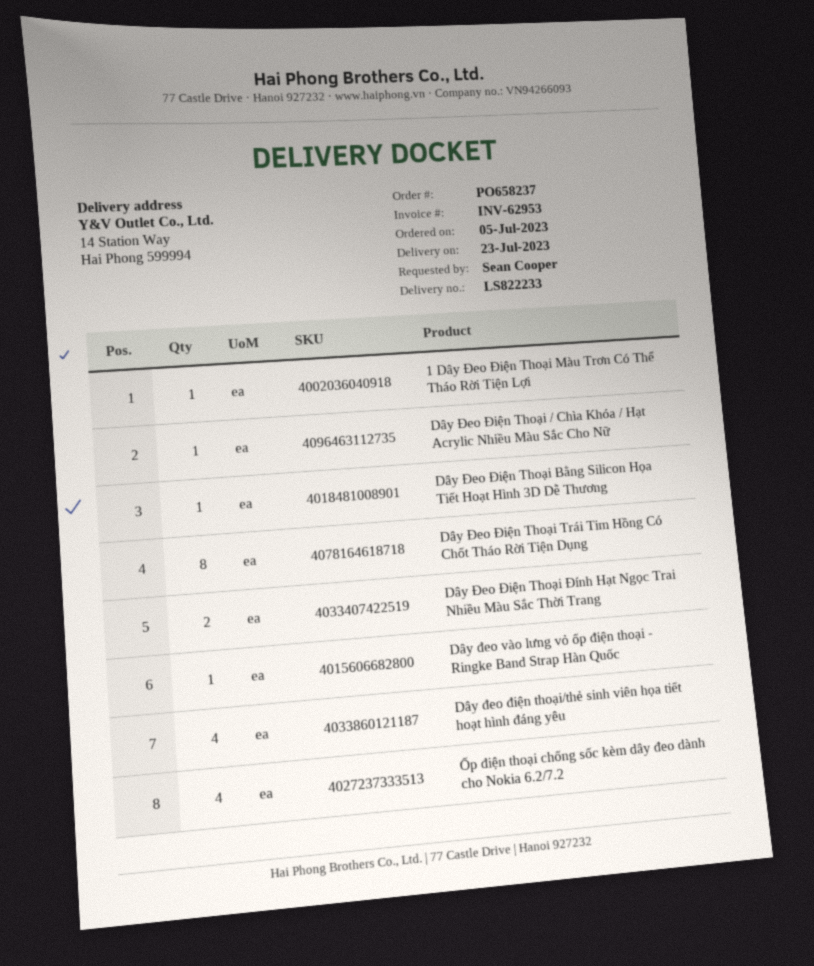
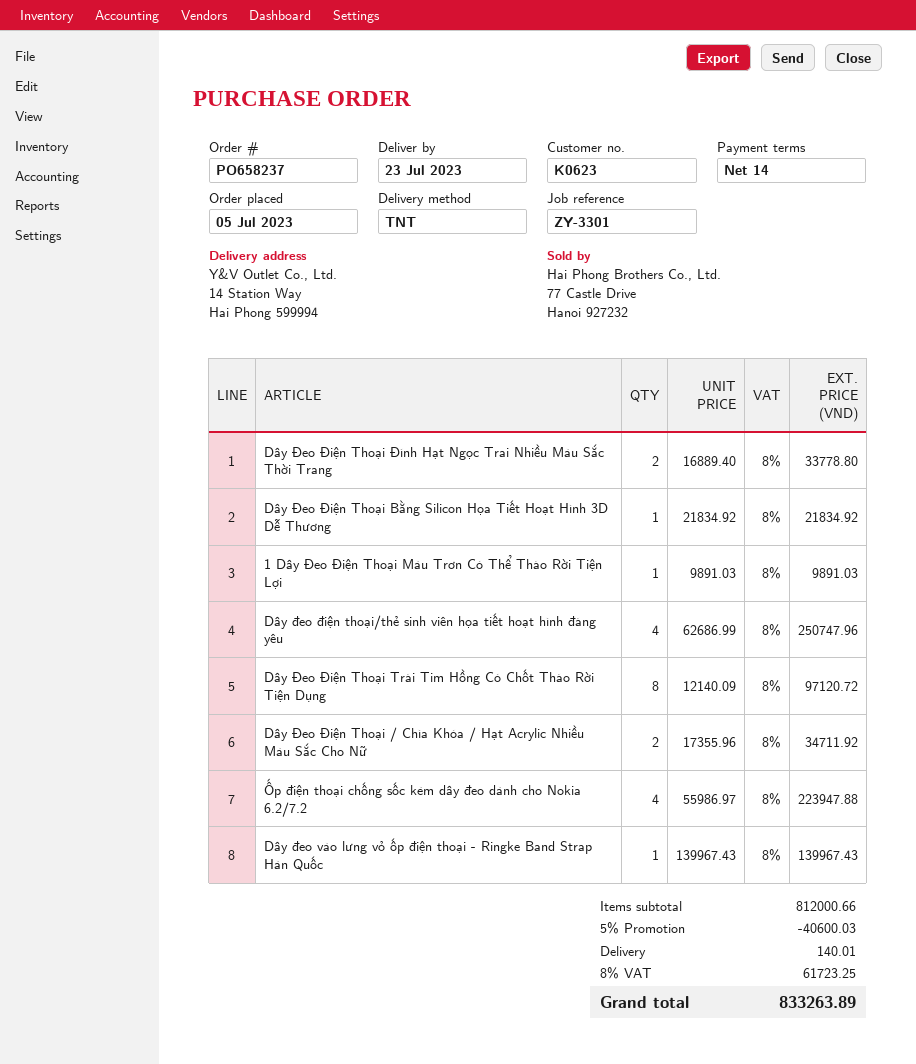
Dây Đeo Điện Thoại / Chìa Khóa / Hạt Acrylic Nhiều Màu Sắc Cho Nữ: 1 -> 2

